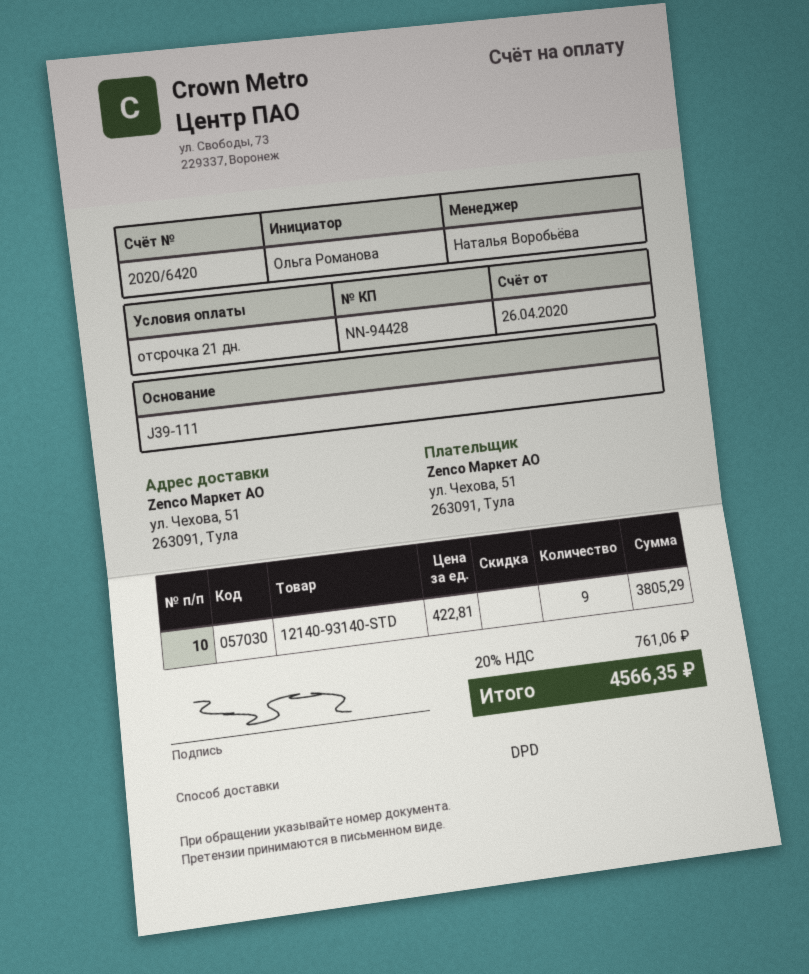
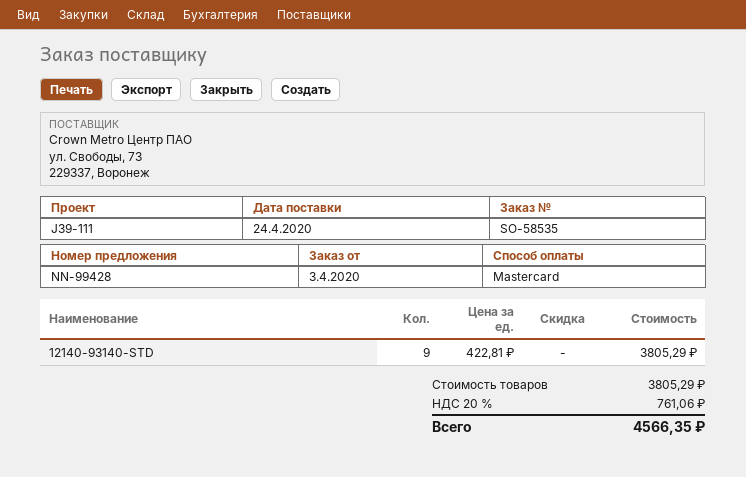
quote number: NN-94428 -> NN-99428

